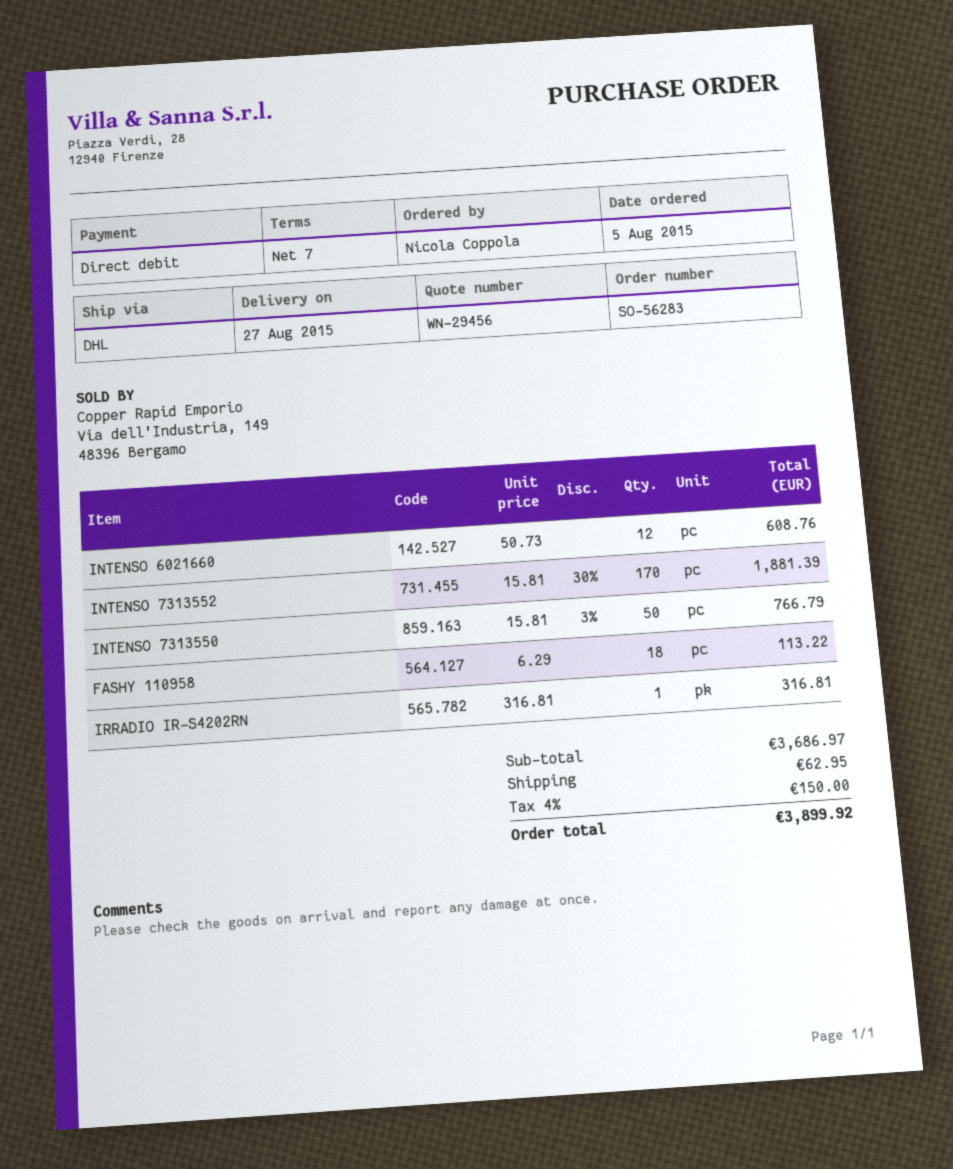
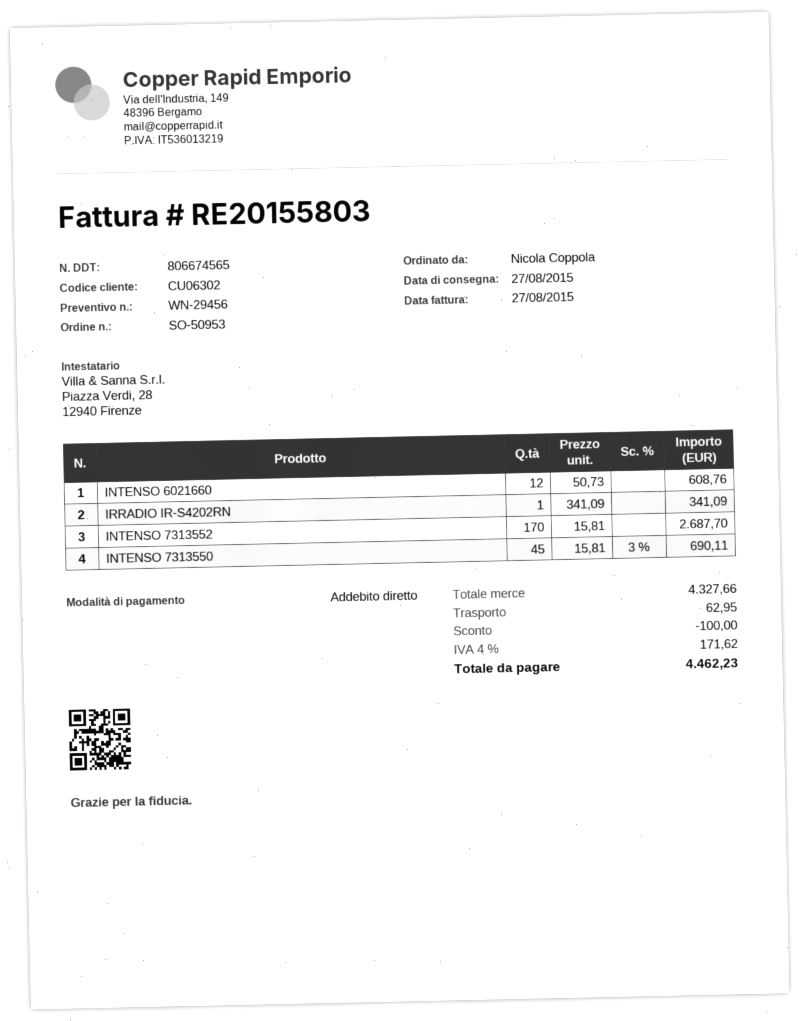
order number: SO-56283 -> SO-50953
INTENSO 7313552: 170 x 15.81 - 30% = 1881.39 -> 170 x 15.81 = 2687.70
INTENSO 7313550: 50 x 15.81 - 3% = 766.79 -> 45 x 15.81 - 3% = 690.11
FASHY 110958: 18 x 6.29 = 113.22 -> none
IRRADIO IR-S4202RN: 1 x 316.81 = 316.81 -> 1 x 341.09 = 341.09
subtotal: 3686.97 -> 4327.66
discount: none -> 100.00
tax: 4% = 150.00 -> 4% = 171.62
total: 3899.92 -> 4462.23

